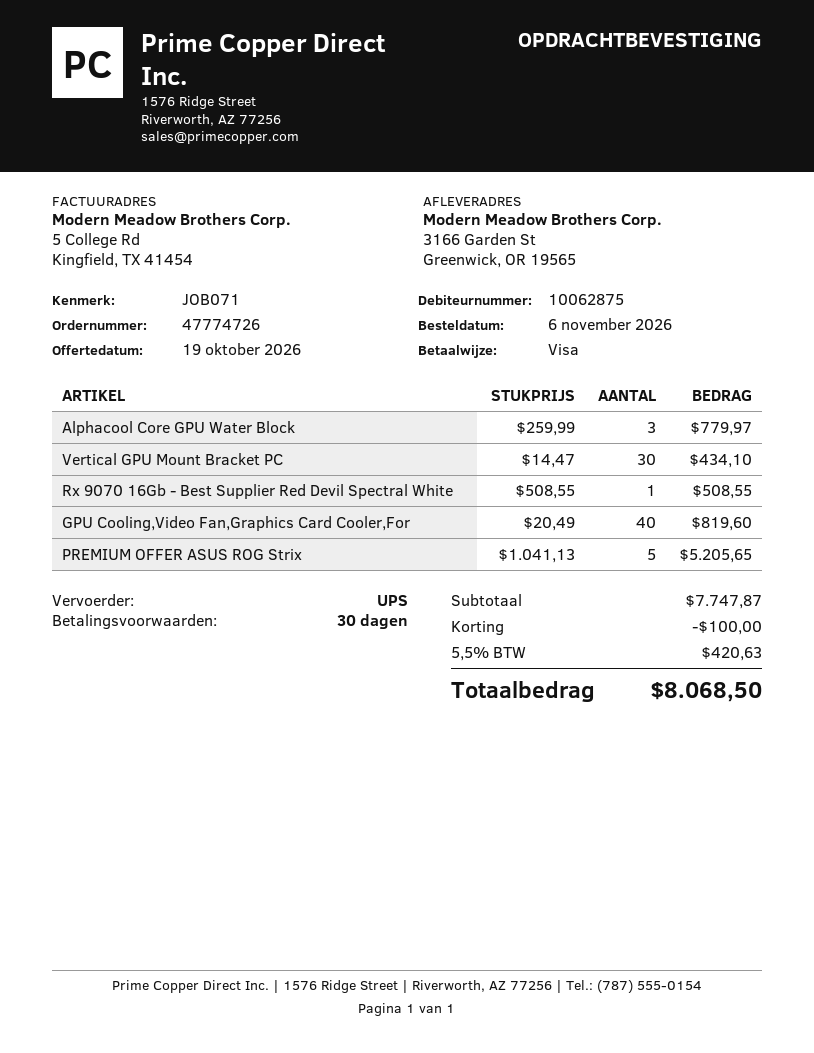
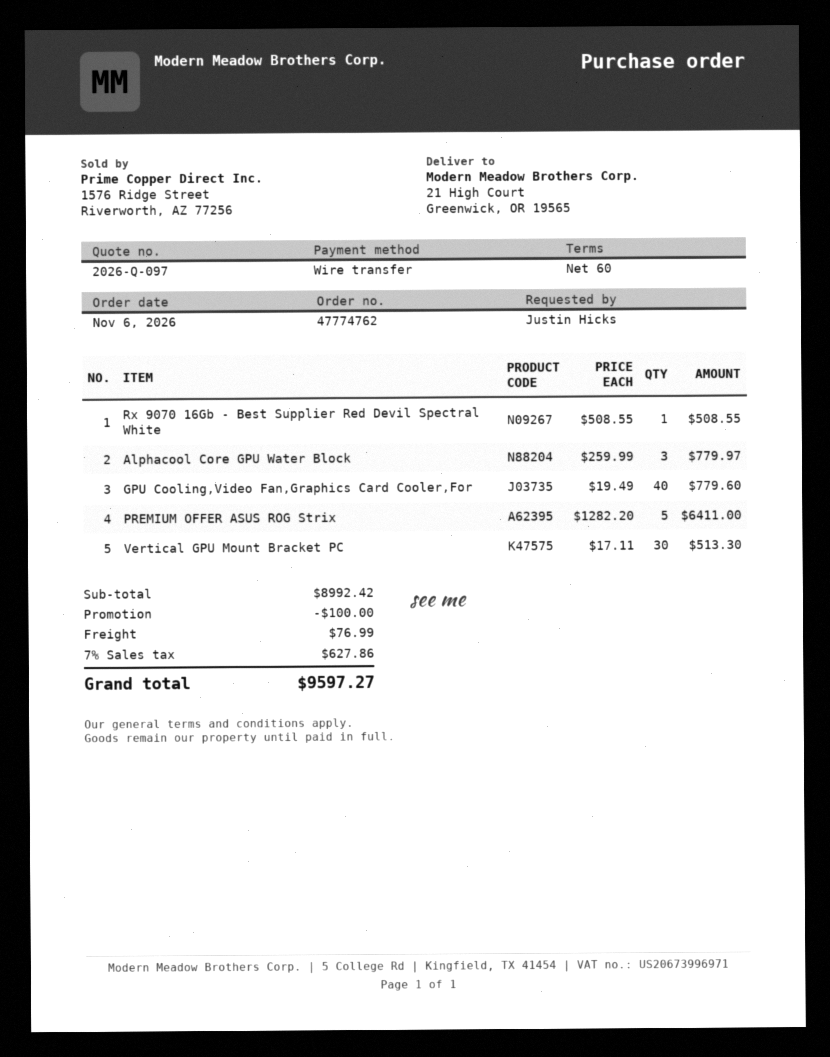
order number: 47774726 -> 47774762
payment terms: 30 days -> 60 days
payment method: Visa -> bank transfer
ship to: 3166 Garden St, Greenwick, OR 19565 -> 21 High Court, Greenwick, OR 19565
Vertical GPU Mount Bracket PC: 30 x 14.47 = 434.10 -> 30 x 17.11 = 513.30
GPU Cooling,Video Fan,Graphics Card Cooler,For: 40 x 20.49 = 819.60 -> 40 x 19.49 = 779.60
PREMIUM OFFER ASUS ROG Strix: 5 x 1041.13 = 5205.65 -> 5 x 1282.20 = 6411.00
subtotal: 7747.87 -> 8992.42
shipping: none -> 76.99
tax: 5.5% = 420.63 -> 7% = 627.86
total: 8068.50 -> 9597.27

